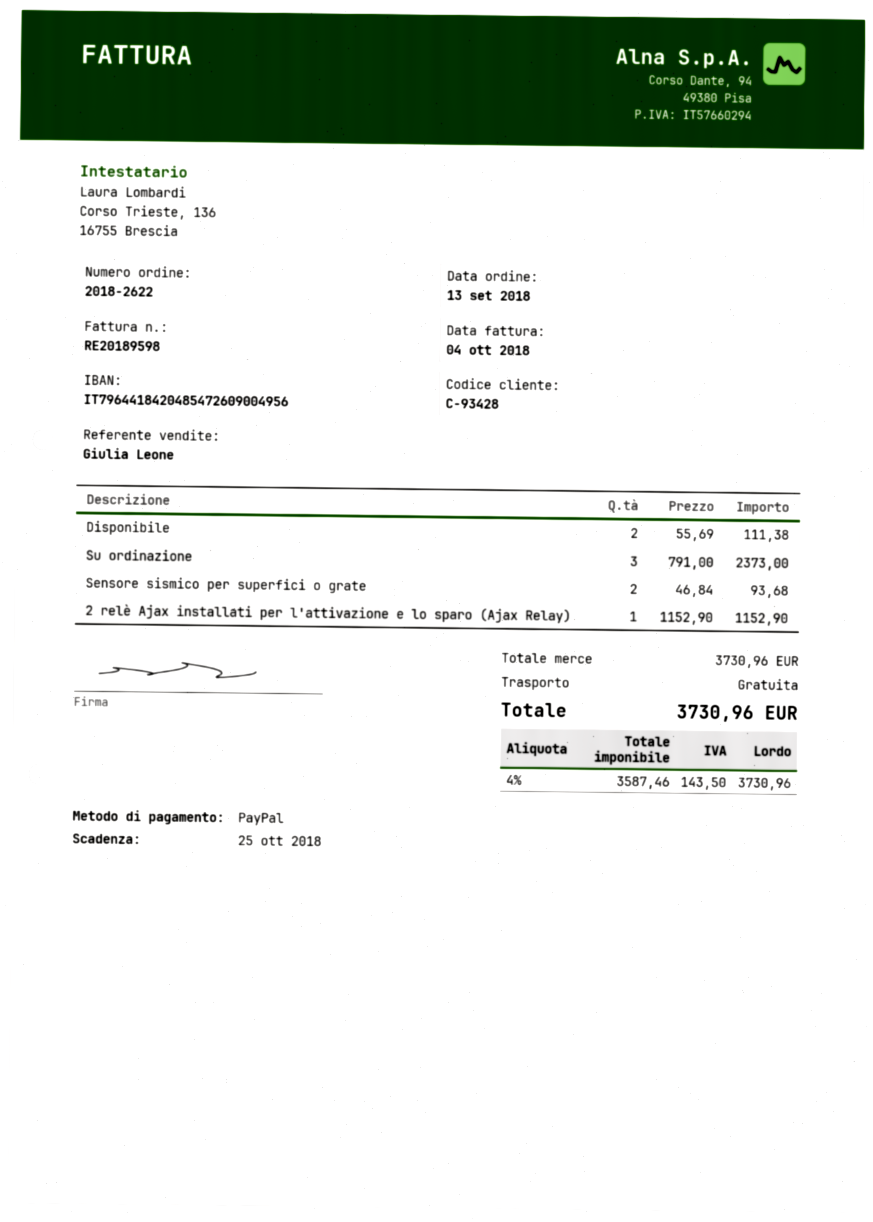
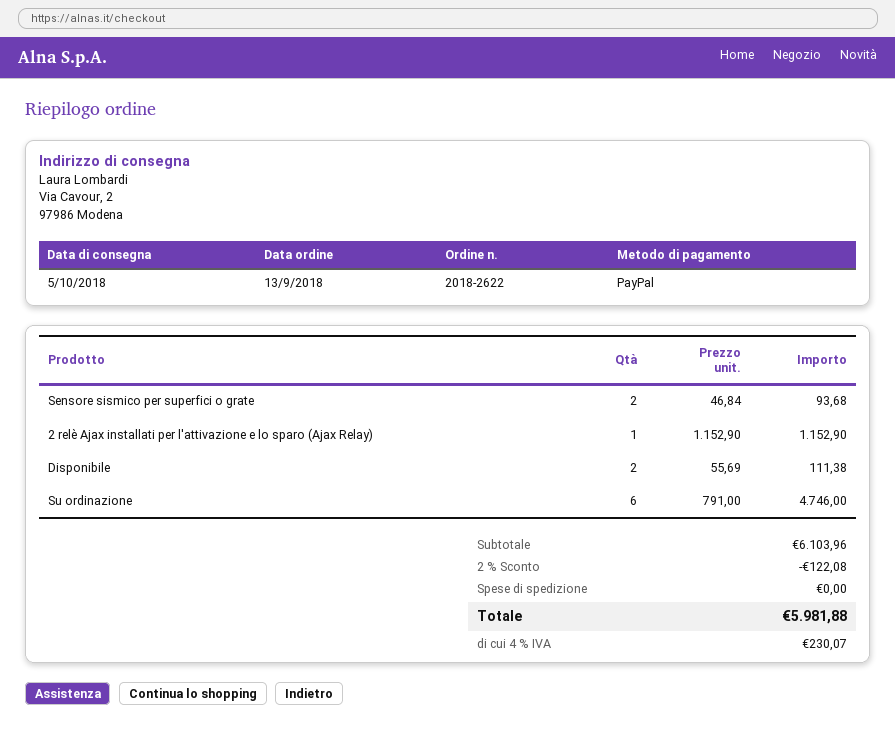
Su ordinazione: 3 x 791.00 = 2373.00 -> 6 x 791.00 = 4746.00
subtotal: 3730.96 -> 6103.96
discount: none -> 2% = 122.08
tax: 4% = 143.50 -> 4% = 230.07
total: 3730.96 -> 5981.88

